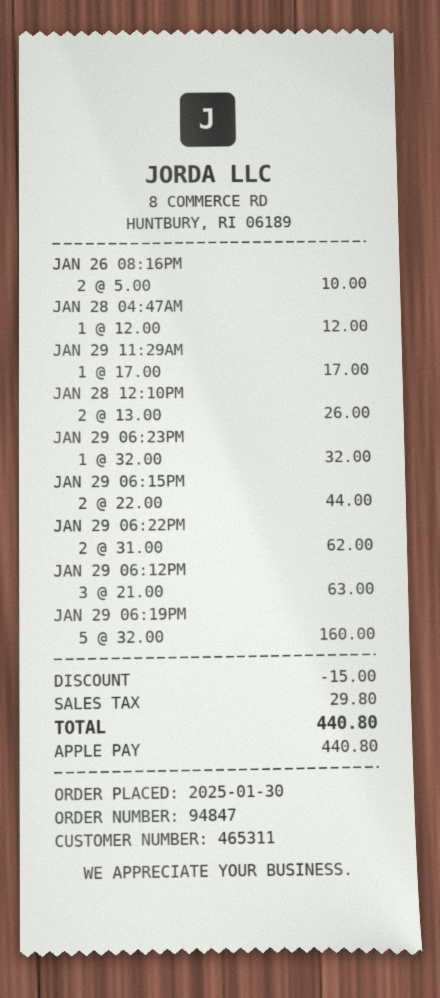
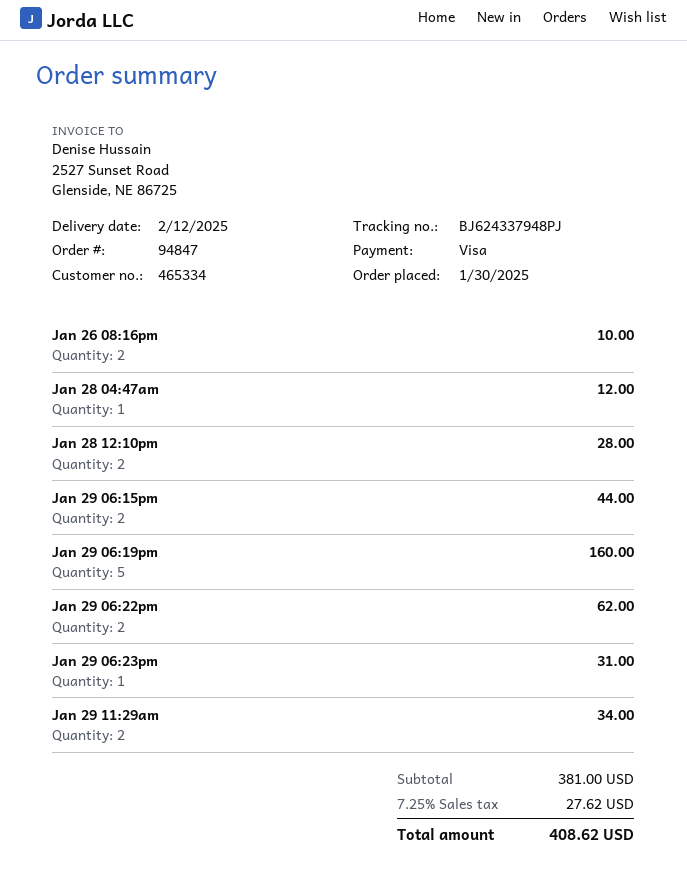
customer number: 465311 -> 465334
payment method: Apple Pay -> Visa
JAN 29 11:29AM: 1 for 17.00 -> 2 for 34.00
JAN 28 12:10PM: 2 for 26.00 -> 2 for 28.00
JAN 29 06:23PM: 1 for 32.00 -> 1 for 31.00
JAN 29 06:12PM: 3 for 63.00 -> none
discount: 15.00 -> none
tax: 29.80 -> 27.62
total: 440.80 -> 408.62

